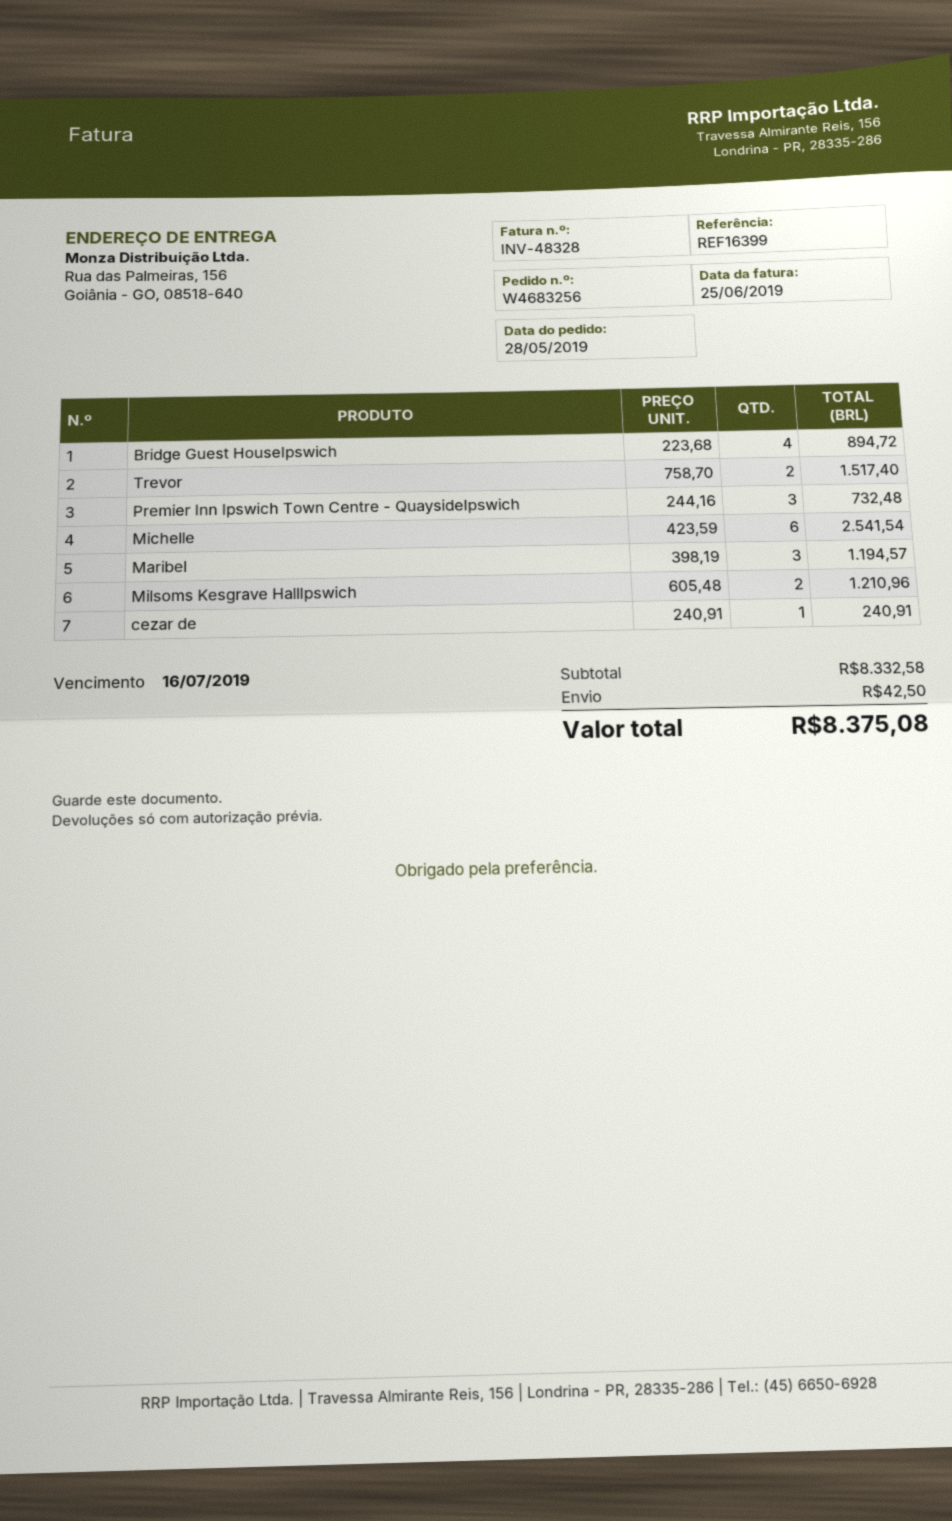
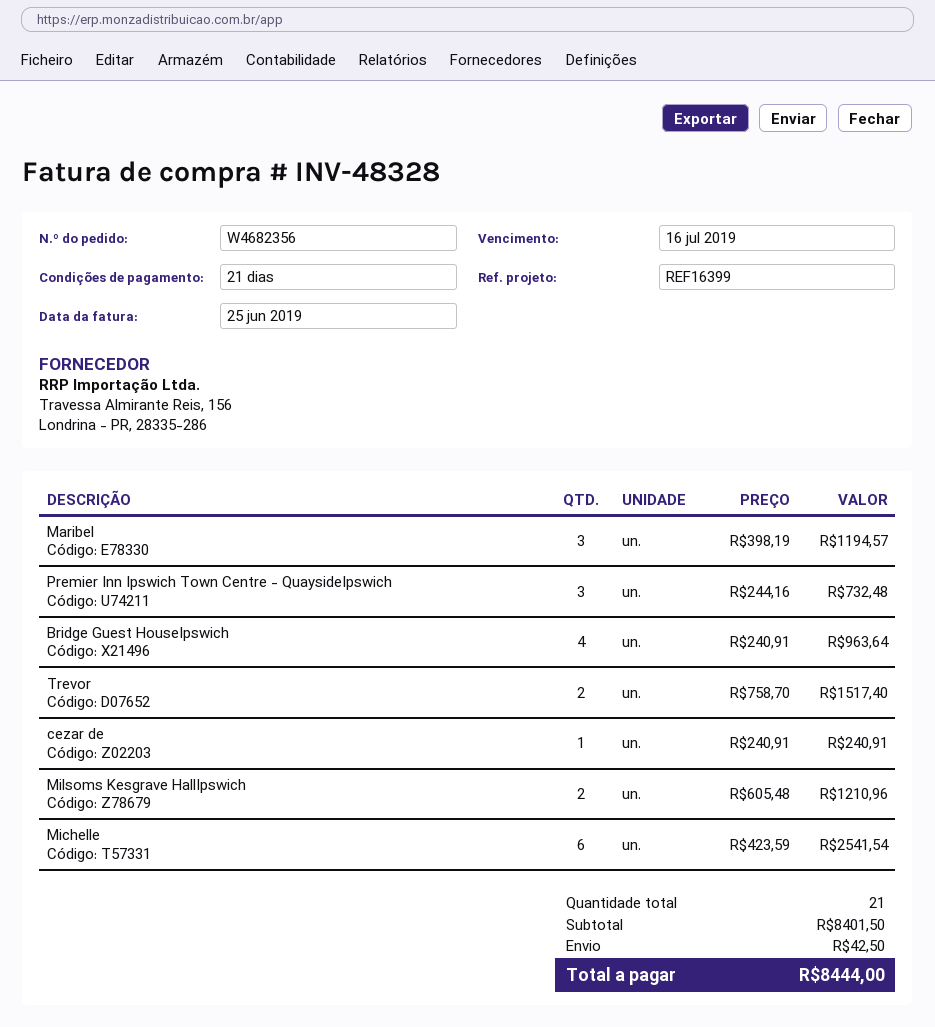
order number: W4683256 -> W4682356
Bridge Guest HouseIpswich: 4 x 223.68 = 894.72 -> 4 x 240.91 = 963.64
subtotal: 8332.58 -> 8401.50
total: 8375.08 -> 8444.00

